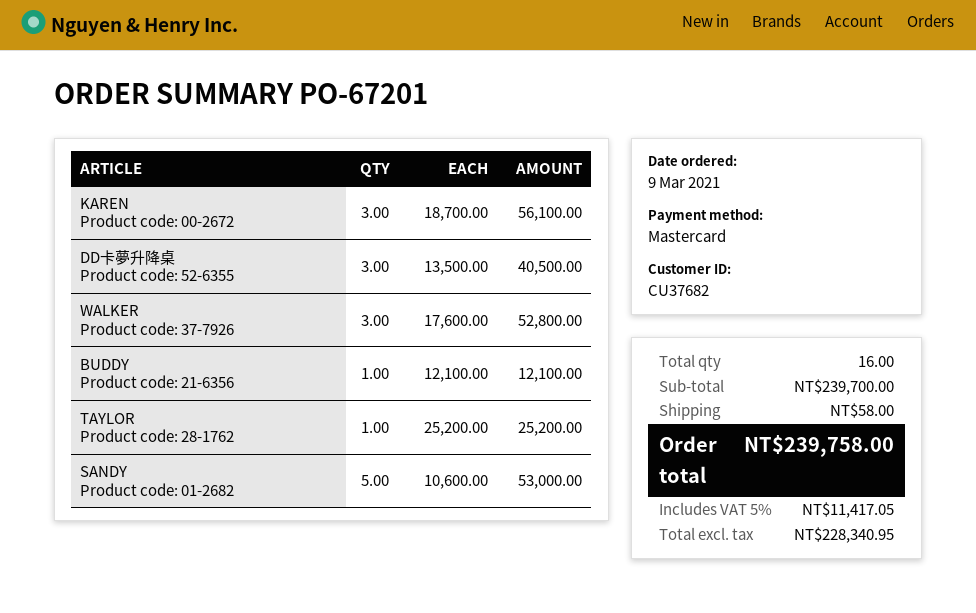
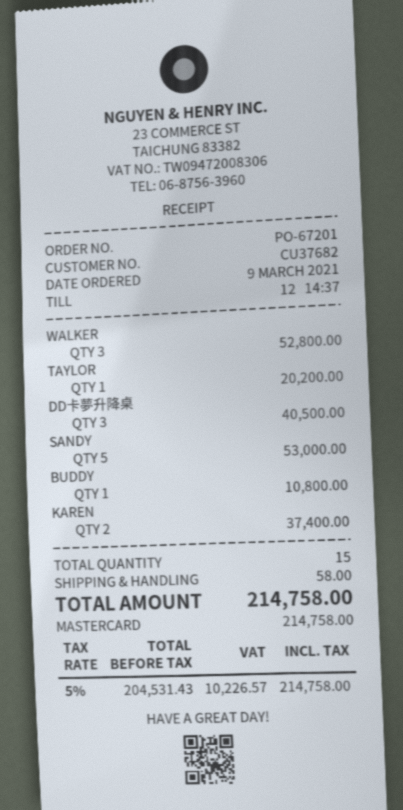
KAREN: 3 for 56100.00 -> 2 for 37400.00
BUDDY: 1 for 12100.00 -> 1 for 10800.00
TAYLOR: 1 for 25200.00 -> 1 for 20200.00
total quantity: 16 -> 15
net: 228340.95 -> 204531.43
tax: 5% = 11417.05 -> 5% = 10226.57
total: 239758.00 -> 214758.00

